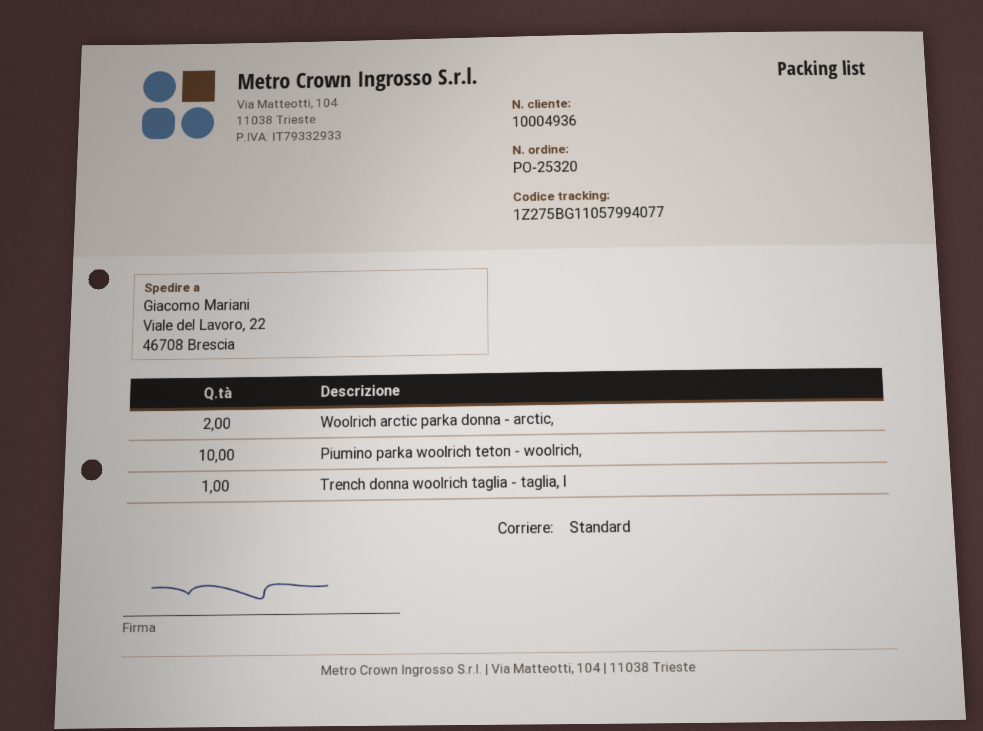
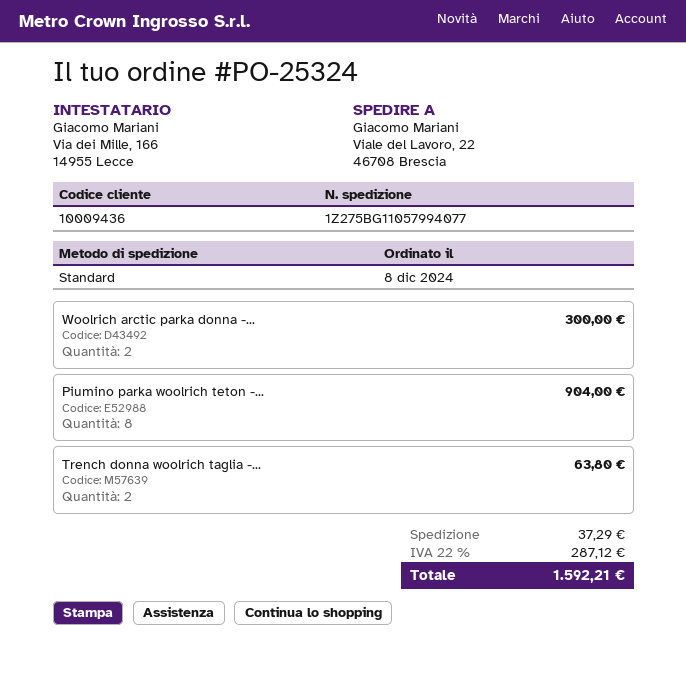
order number: PO-25320 -> PO-25324
customer number: 10004936 -> 10009436
Piumino parka woolrich teton - woolrich,: 10 -> 8
Trench donna woolrich taglia - taglia, l: 1 -> 2

